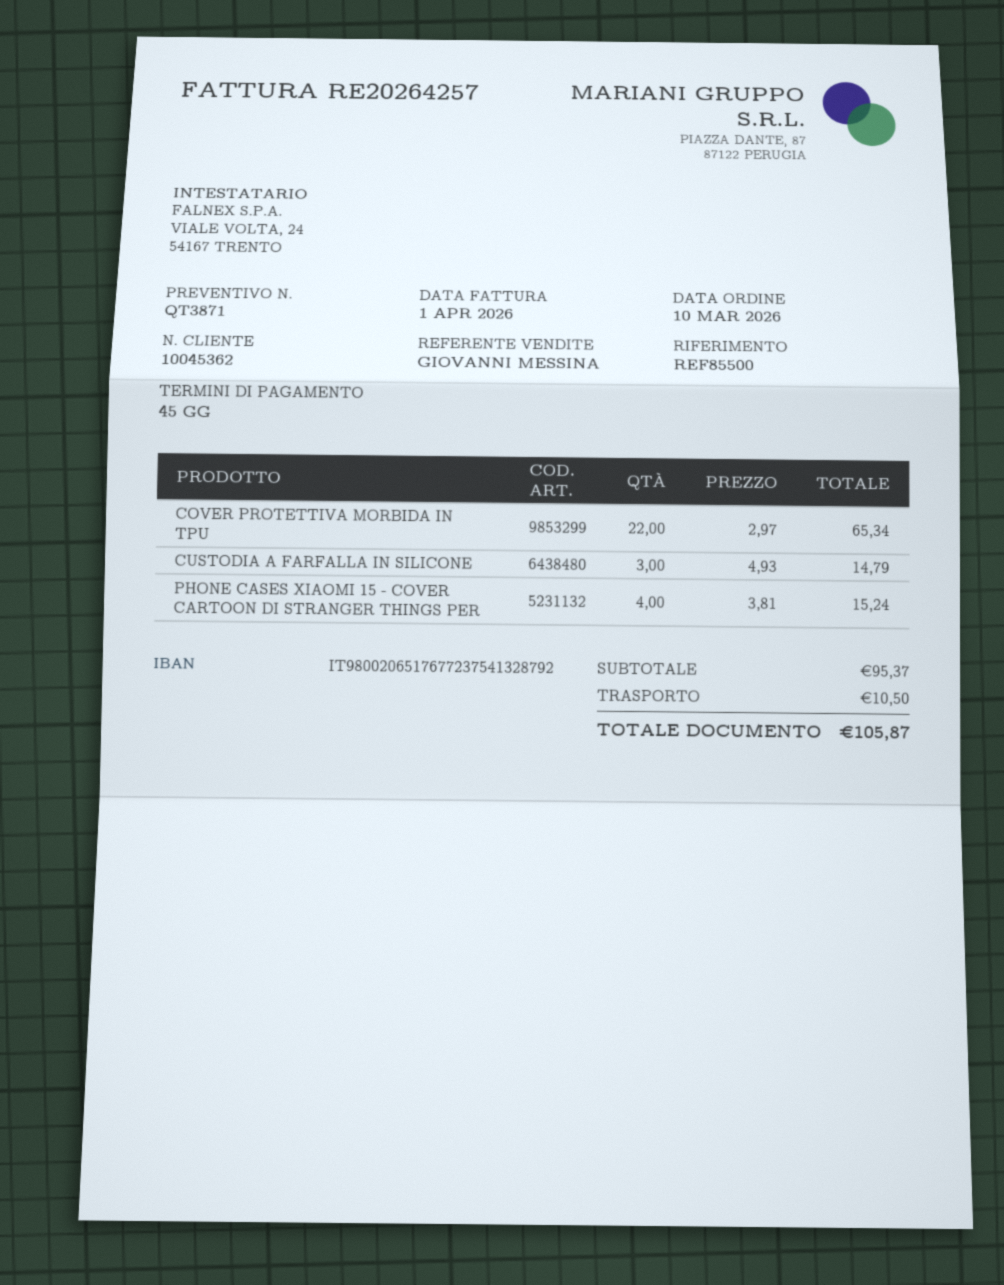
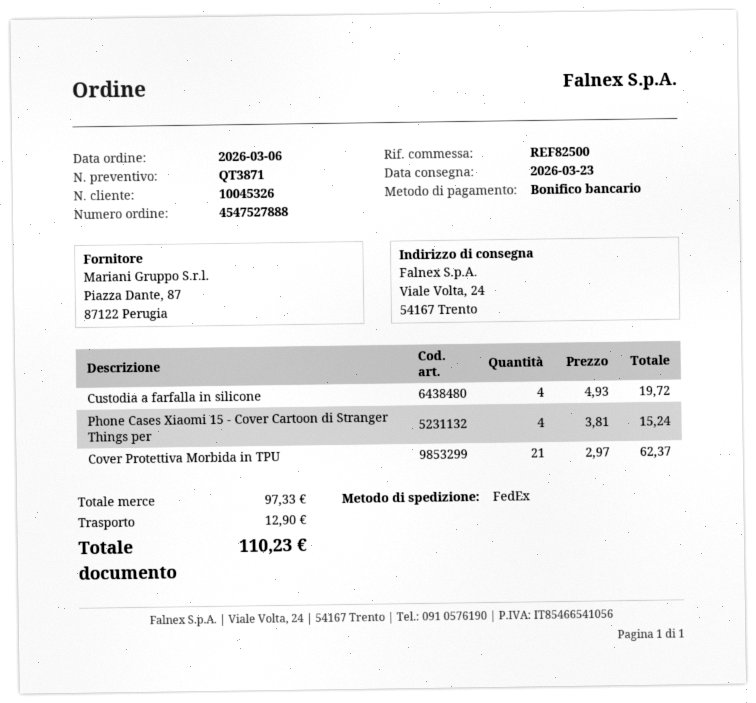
order date: 2026-03-10 -> 2026-03-06
customer number: 10045362 -> 10045326
reference: REF85500 -> REF82500
COVER PROTETTIVA MORBIDA IN TPU: 22 x 2.97 = 65.34 -> 21 x 2.97 = 62.37
CUSTODIA A FARFALLA IN SILICONE: 3 x 4.93 = 14.79 -> 4 x 4.93 = 19.72
subtotal: 95.37 -> 97.33
shipping: 10.50 -> 12.90
total: 105.87 -> 110.23

